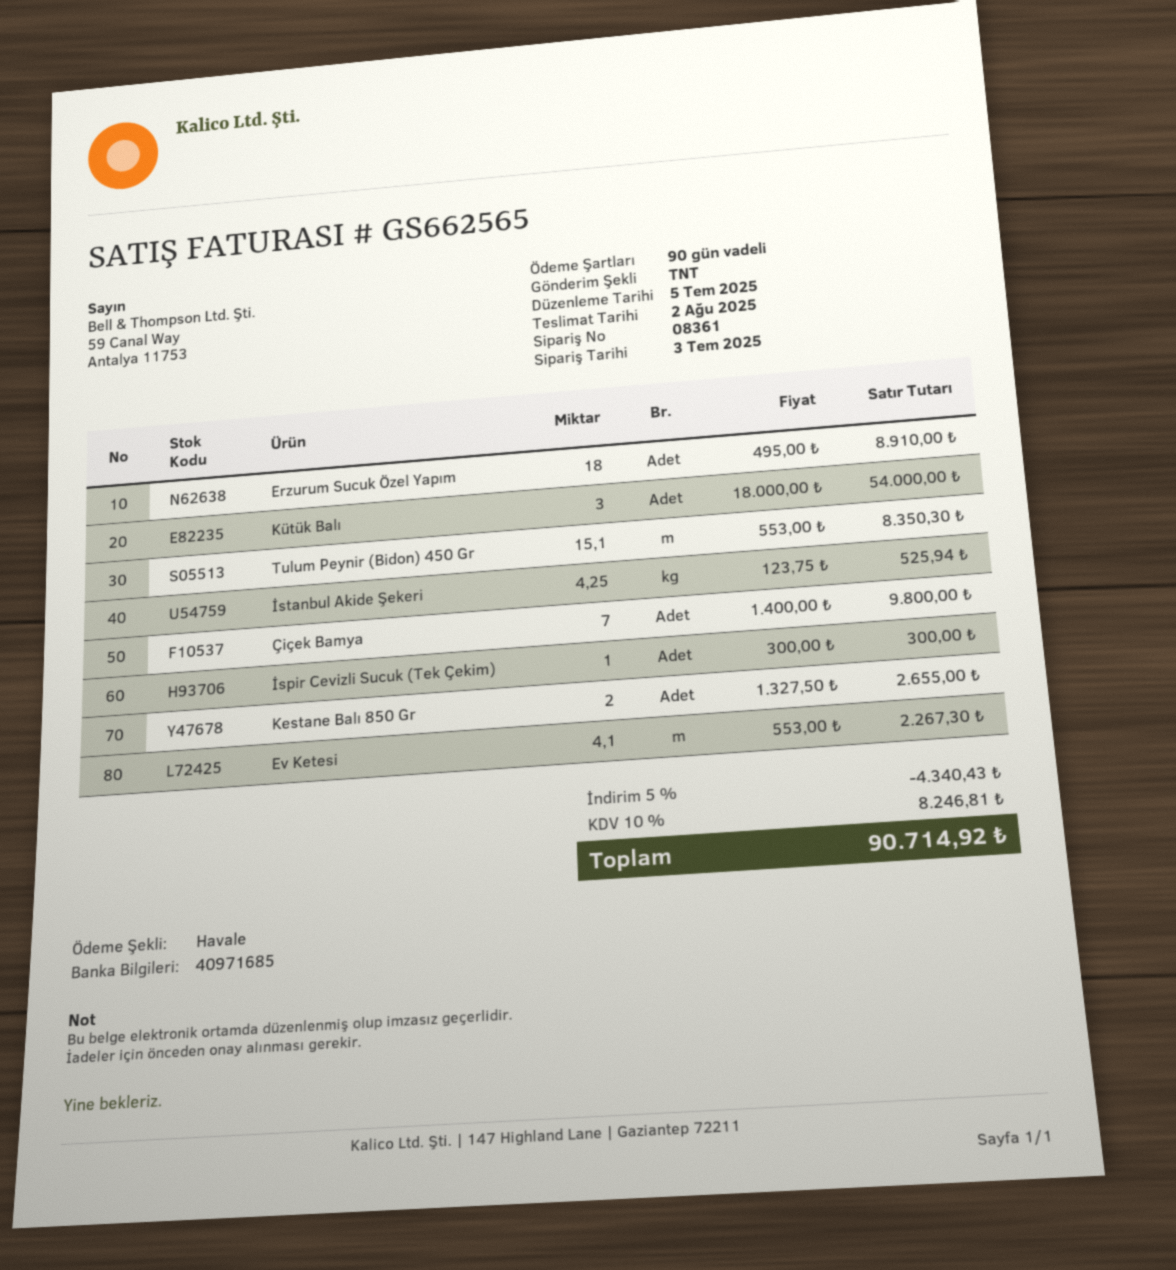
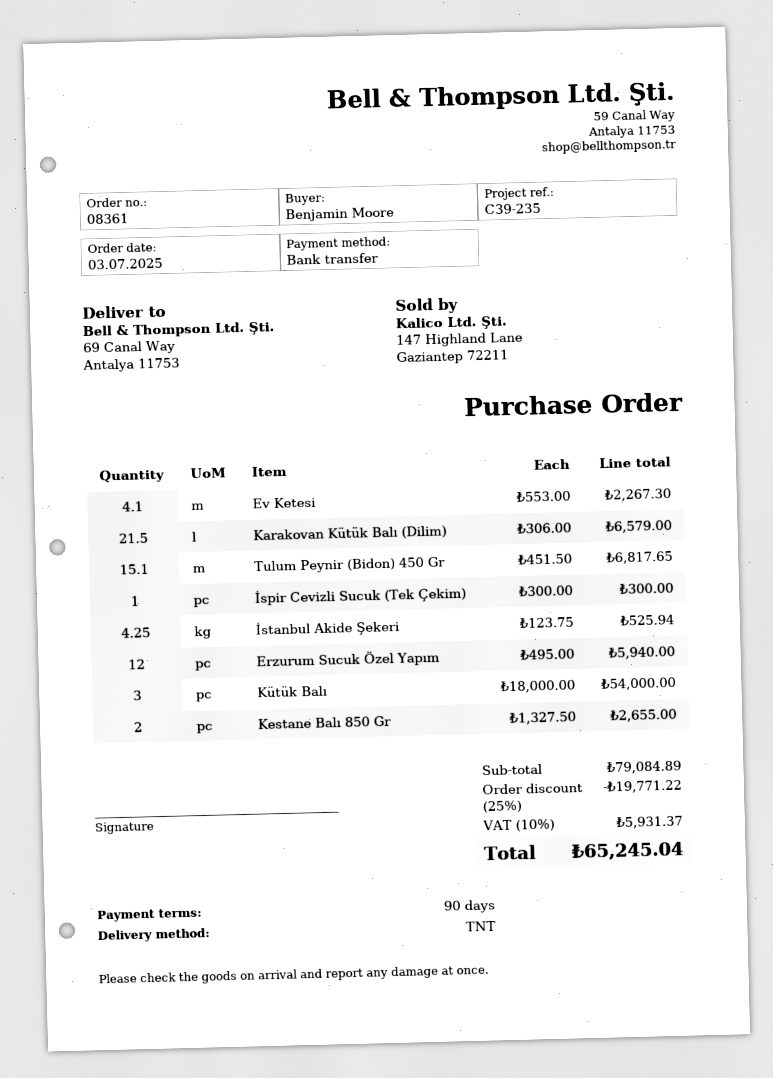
Erzurum Sucuk Özel Yapım: 18 x 495.00 = 8910.00 -> 12 x 495.00 = 5940.00
Tulum Peynir (Bidon) 450 Gr: 15.1 x 553.00 = 8350.30 -> 15.1 x 451.50 = 6817.65
Çiçek Bamya: 7 x 1400.00 = 9800.00 -> none
Karakovan Kütük Balı (Dilim): none -> 21.5 x 306.00 = 6579.00
discount: 5% = 4340.43 -> 25% = 19771.22
tax: 10% = 8246.81 -> 10% = 5931.37
total: 90714.92 -> 65245.04

